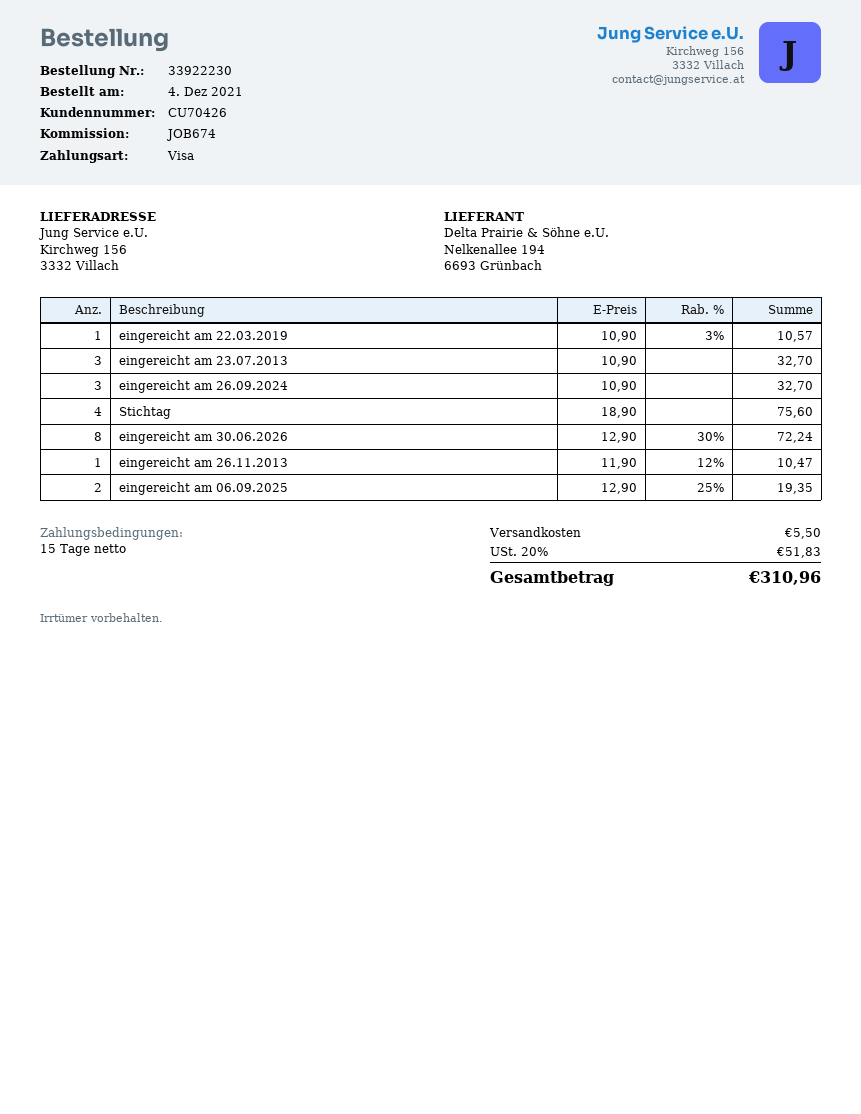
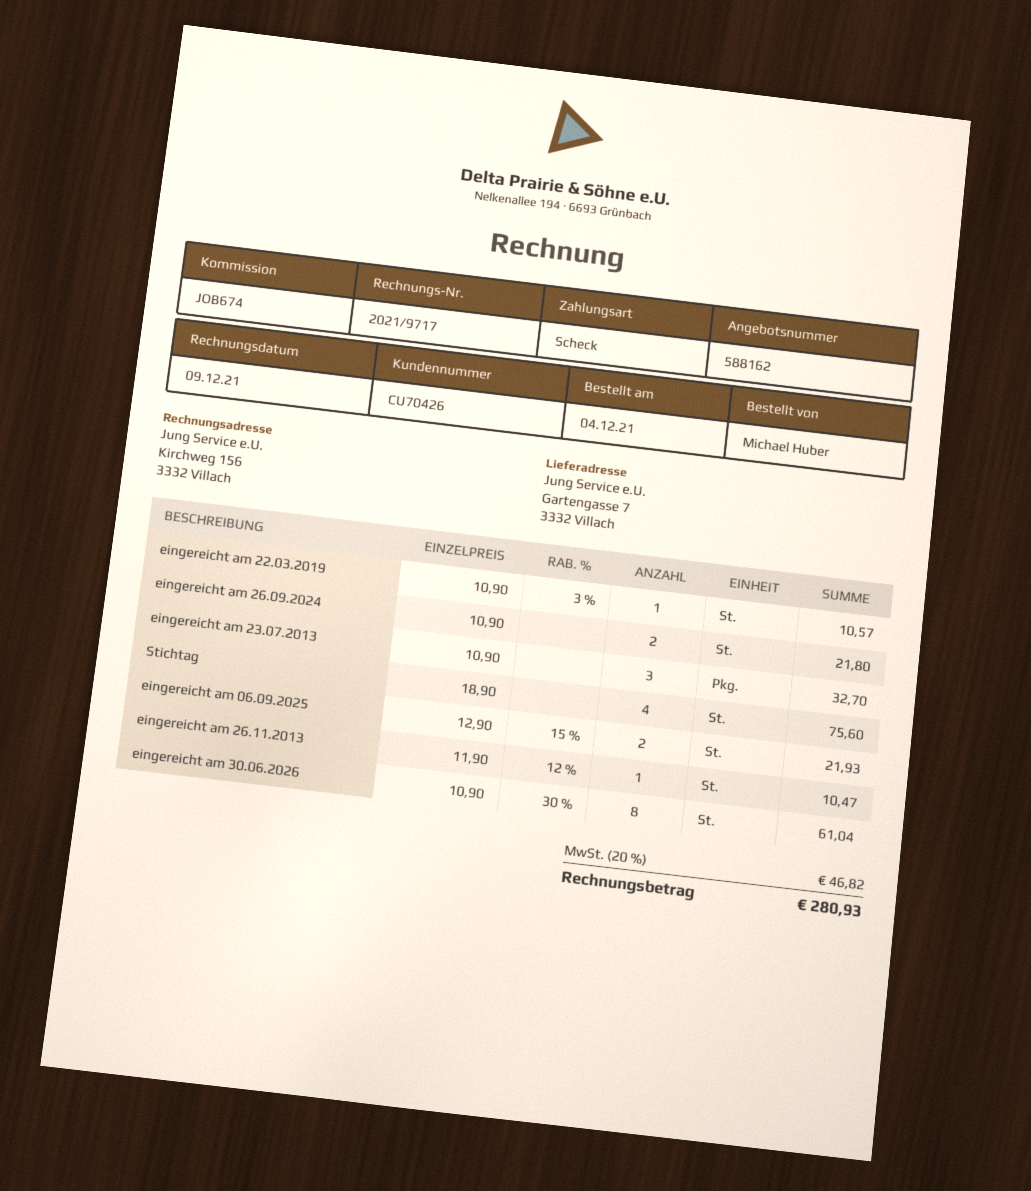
payment method: Visa -> cheque
ship to: Kirchweg 156, 3332 Villach -> Gartengasse 7, 3332 Villach
eingereicht am 26.09.2024: 3 x 10.90 = 32.70 -> 2 x 10.90 = 21.80
eingereicht am 30.06.2026: 8 x 12.90 - 30% = 72.24 -> 8 x 10.90 - 30% = 61.04
eingereicht am 06.09.2025: 2 x 12.90 - 25% = 19.35 -> 2 x 12.90 - 15% = 21.93
shipping: 5.50 -> none
tax: 20% = 51.83 -> 20% = 46.82
total: 310.96 -> 280.93

